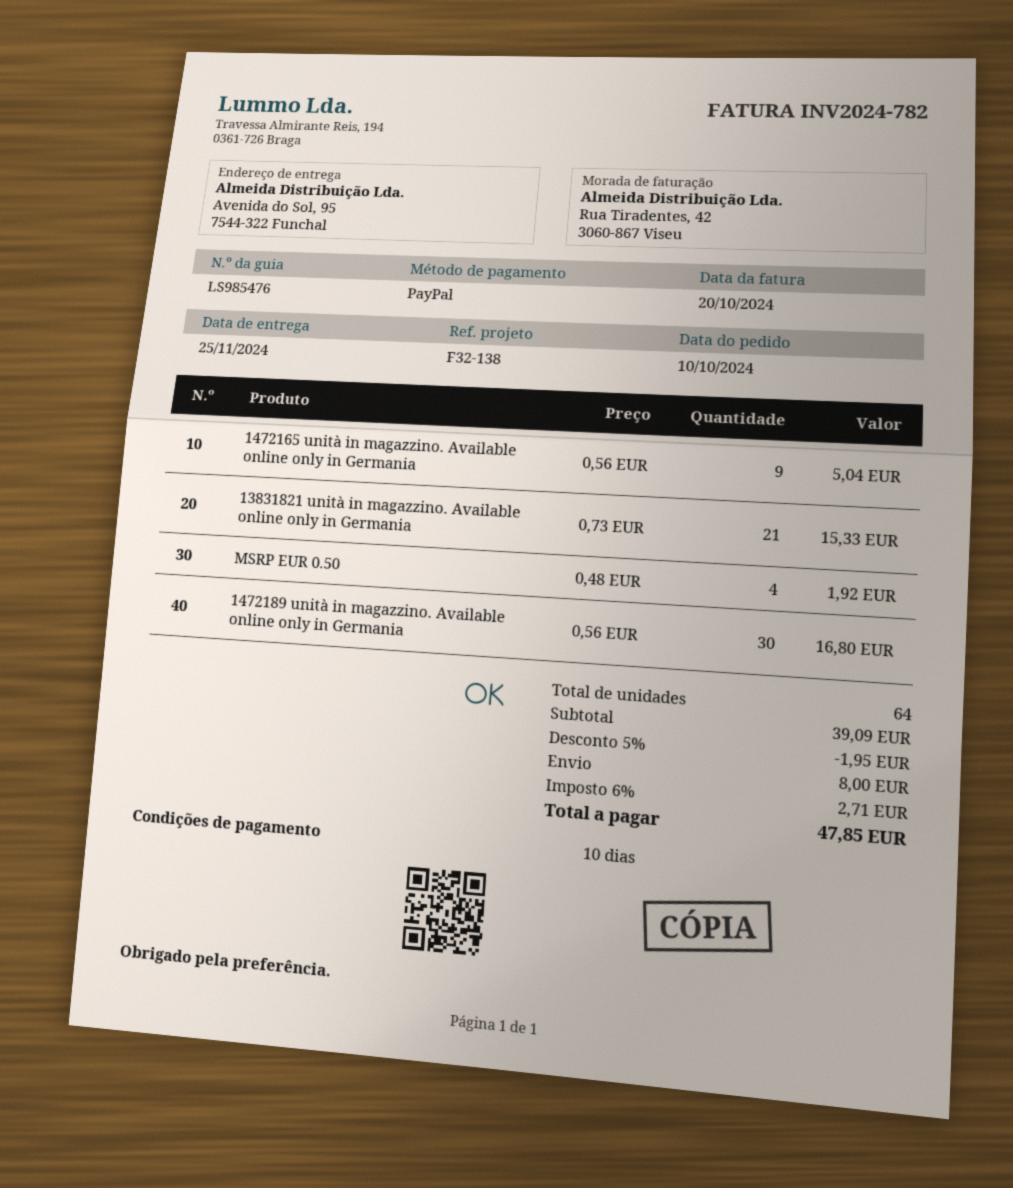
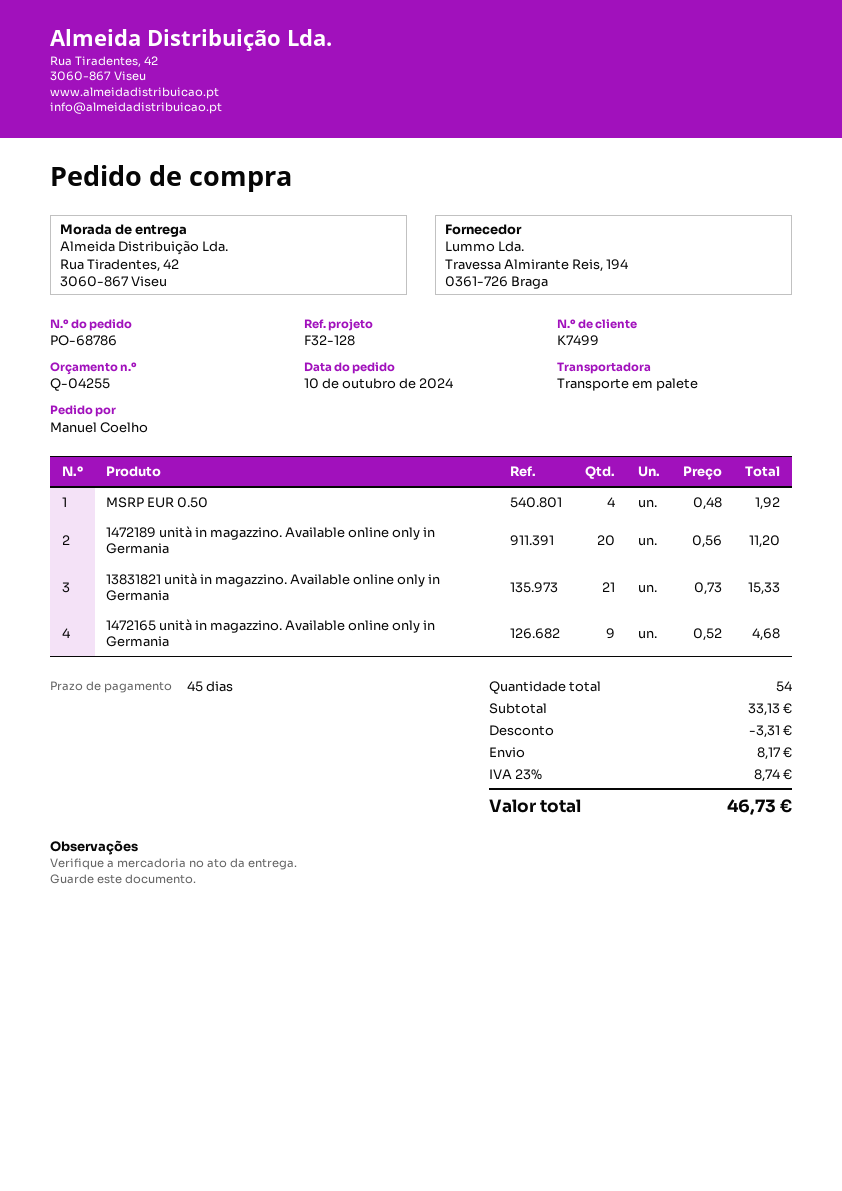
payment terms: 10 days -> 45 days
reference: F32-138 -> F32-128
ship to: Avenida do Sol, 95, 7544-322 Funchal -> Rua Tiradentes, 42, 3060-867 Viseu
1472165 unità in magazzino. Available online only in Germania: 9 x 0.56 = 5.04 -> 9 x 0.52 = 4.68
1472189 unità in magazzino. Available online only in Germania: 30 x 0.56 = 16.80 -> 20 x 0.56 = 11.20
total quantity: 64 -> 54
subtotal: 39.09 -> 33.13
discount: 1.95 -> 3.31
shipping: 8.00 -> 8.17
tax: 6% = 2.71 -> 23% = 8.74
total: 47.85 -> 46.73

